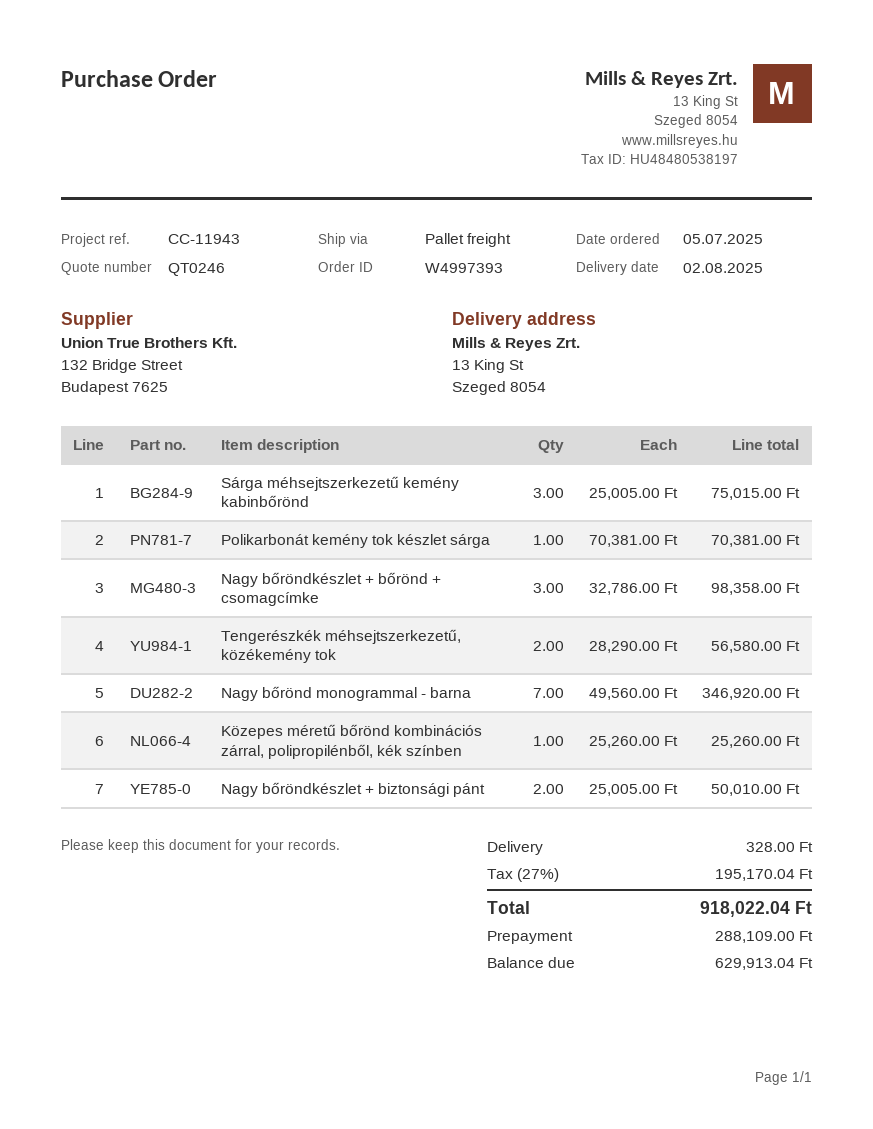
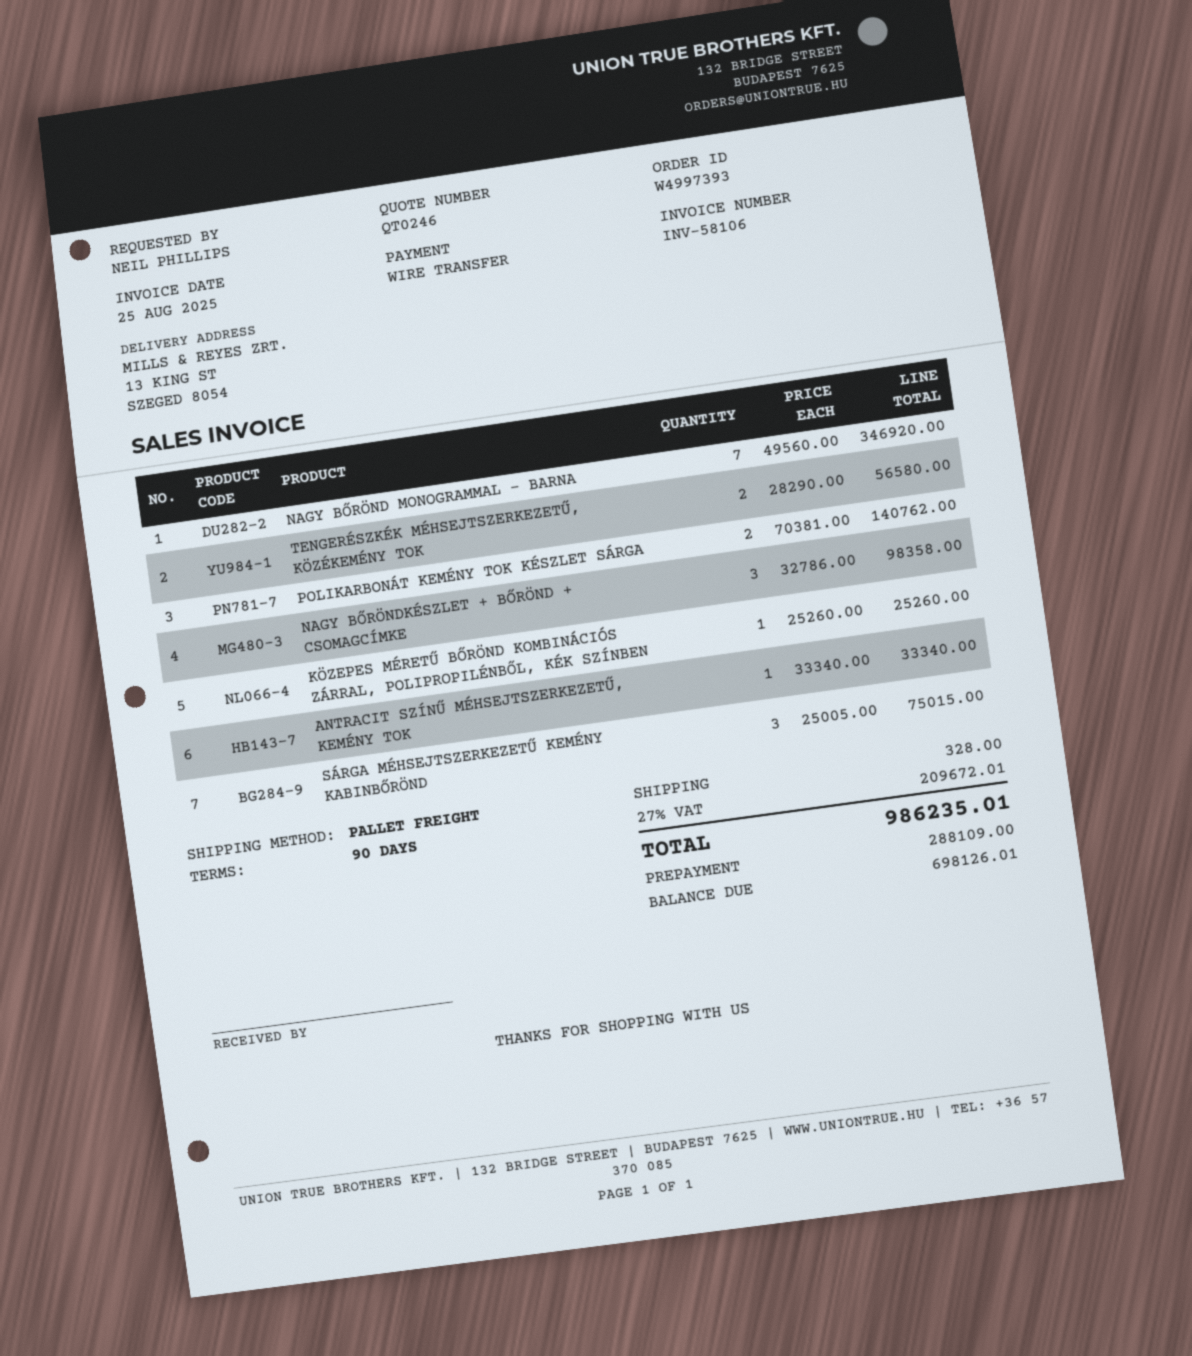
Polikarbonát kemény tok készlet sárga: 1 x 70381.00 = 70381.00 -> 2 x 70381.00 = 140762.00
Nagy bőröndkészlet + biztonsági pánt: 2 x 25005.00 = 50010.00 -> none
ANTRACIT SZÍNŰ MÉHSEJTSZERKEZETŰ, KEMÉNY TOK: none -> 1 x 33340.00 = 33340.00
tax: 27% = 195170.04 -> 27% = 209672.01
total: 918022.04 -> 986235.01
balance: 629913.04 -> 698126.01

